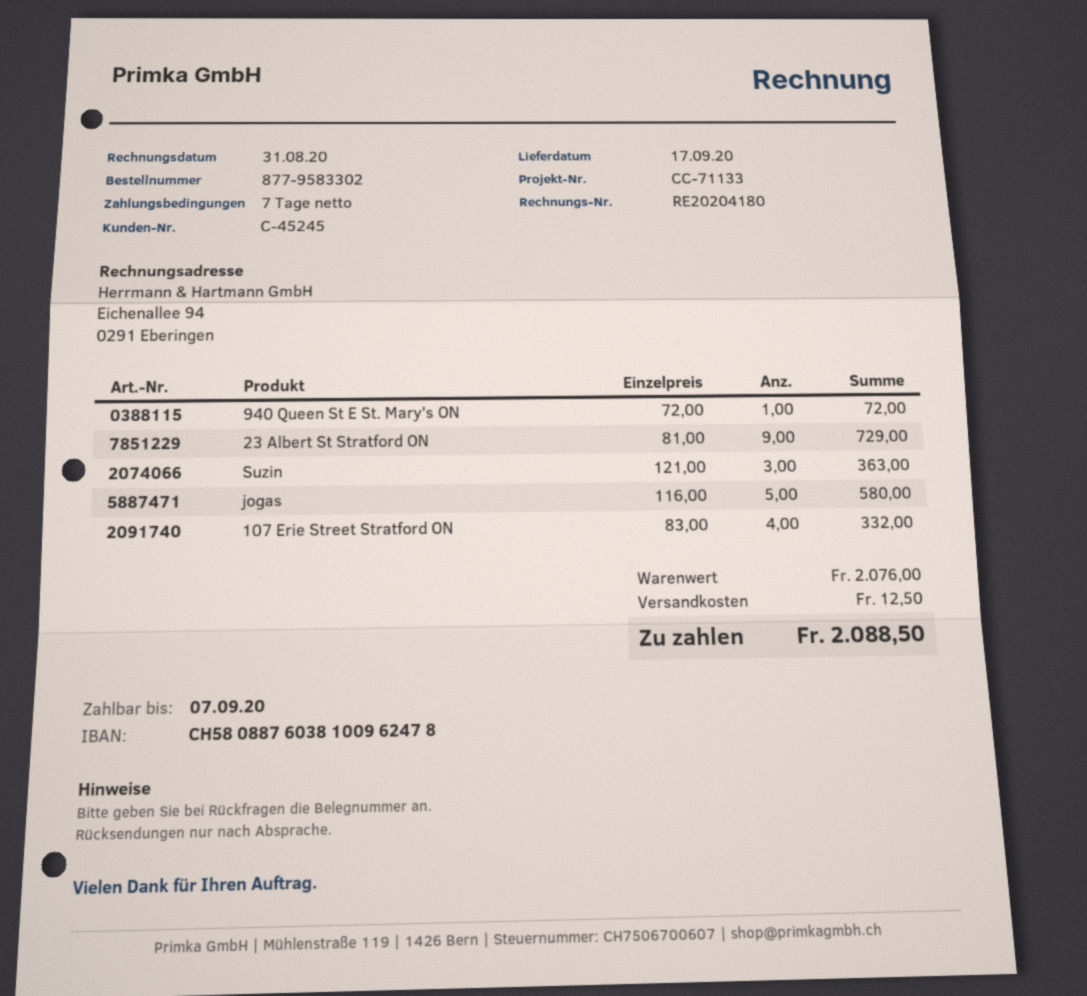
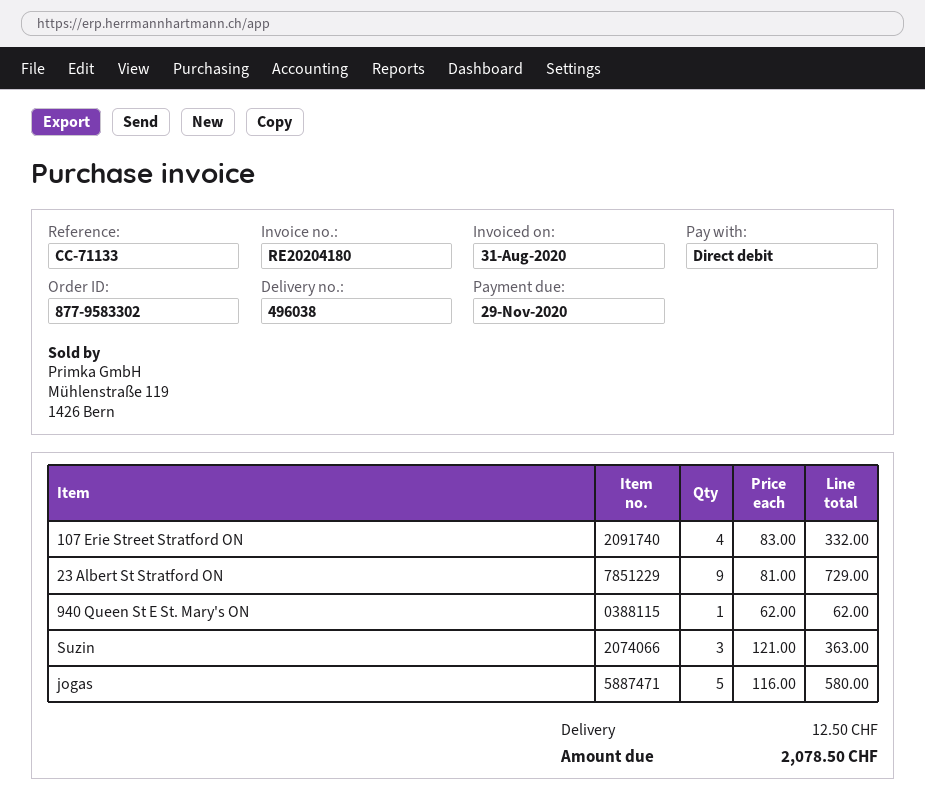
due date: 2020-09-07 -> 2020-11-29
940 Queen St E St. Mary's ON: 1 x 72.00 = 72.00 -> 1 x 62.00 = 62.00
total: 2088.50 -> 2078.50

